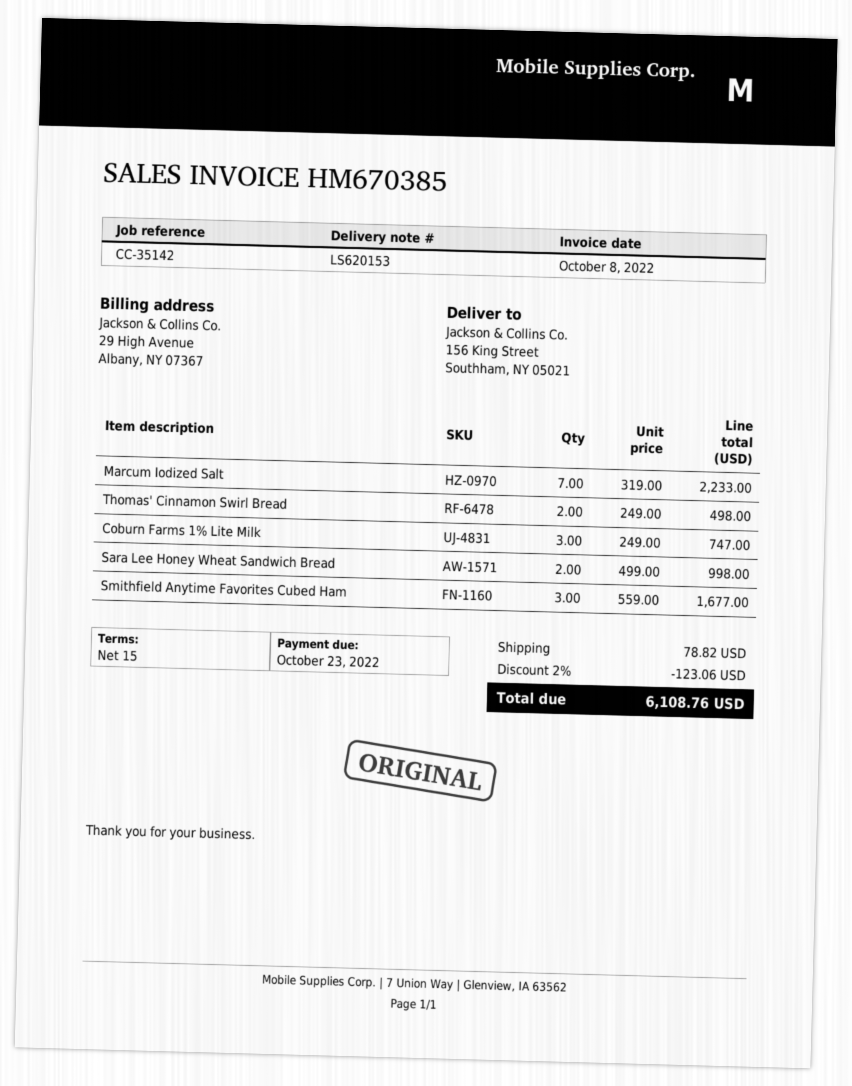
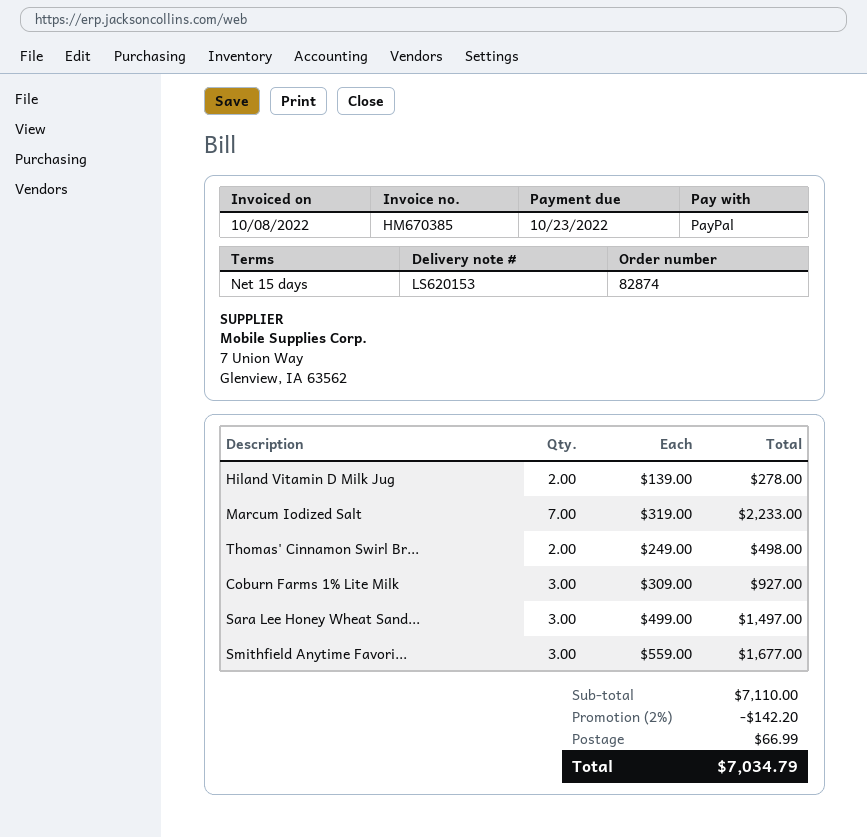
Coburn Farms 1% Lite Milk: 3 x 249.00 = 747.00 -> 3 x 309.00 = 927.00
Sara Lee Honey Wheat Sandwich Bread: 2 x 499.00 = 998.00 -> 3 x 499.00 = 1497.00
Hiland Vitamin D Milk Jug: none -> 2 x 139.00 = 278.00
discount: 2% = 123.06 -> 2% = 142.20
shipping: 78.82 -> 66.99
total: 6108.76 -> 7034.79

